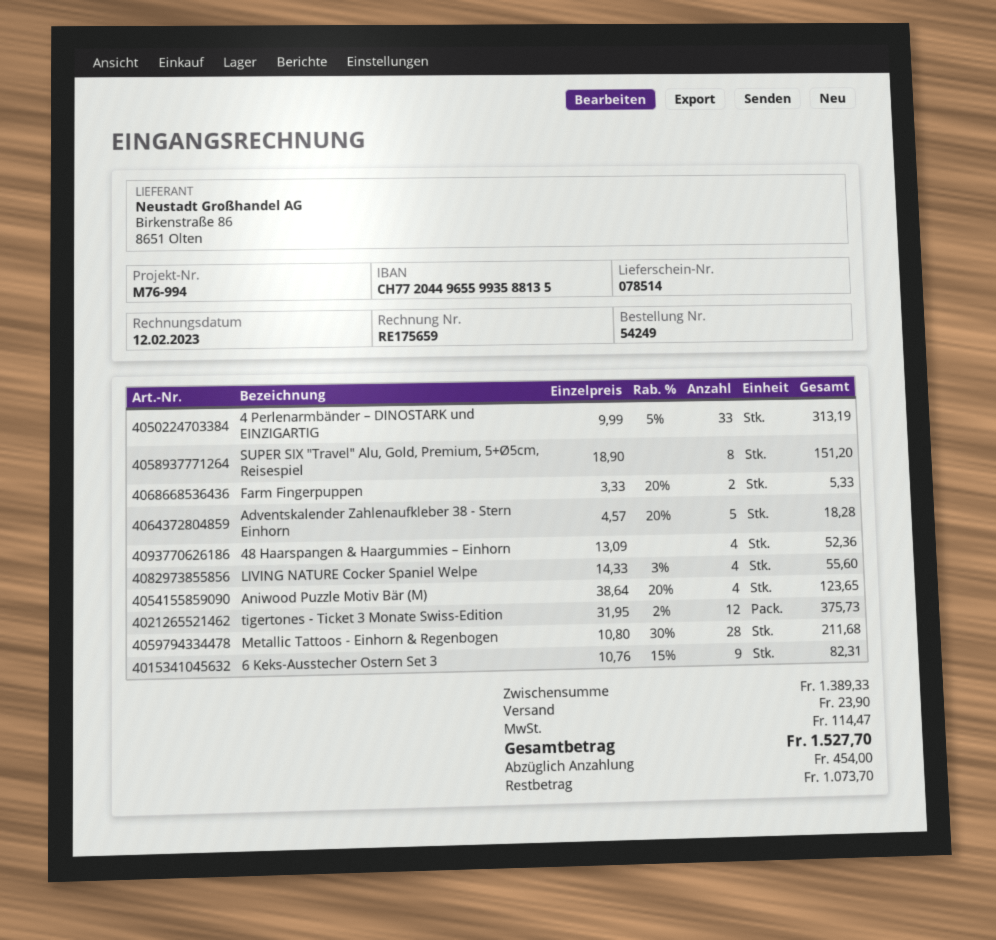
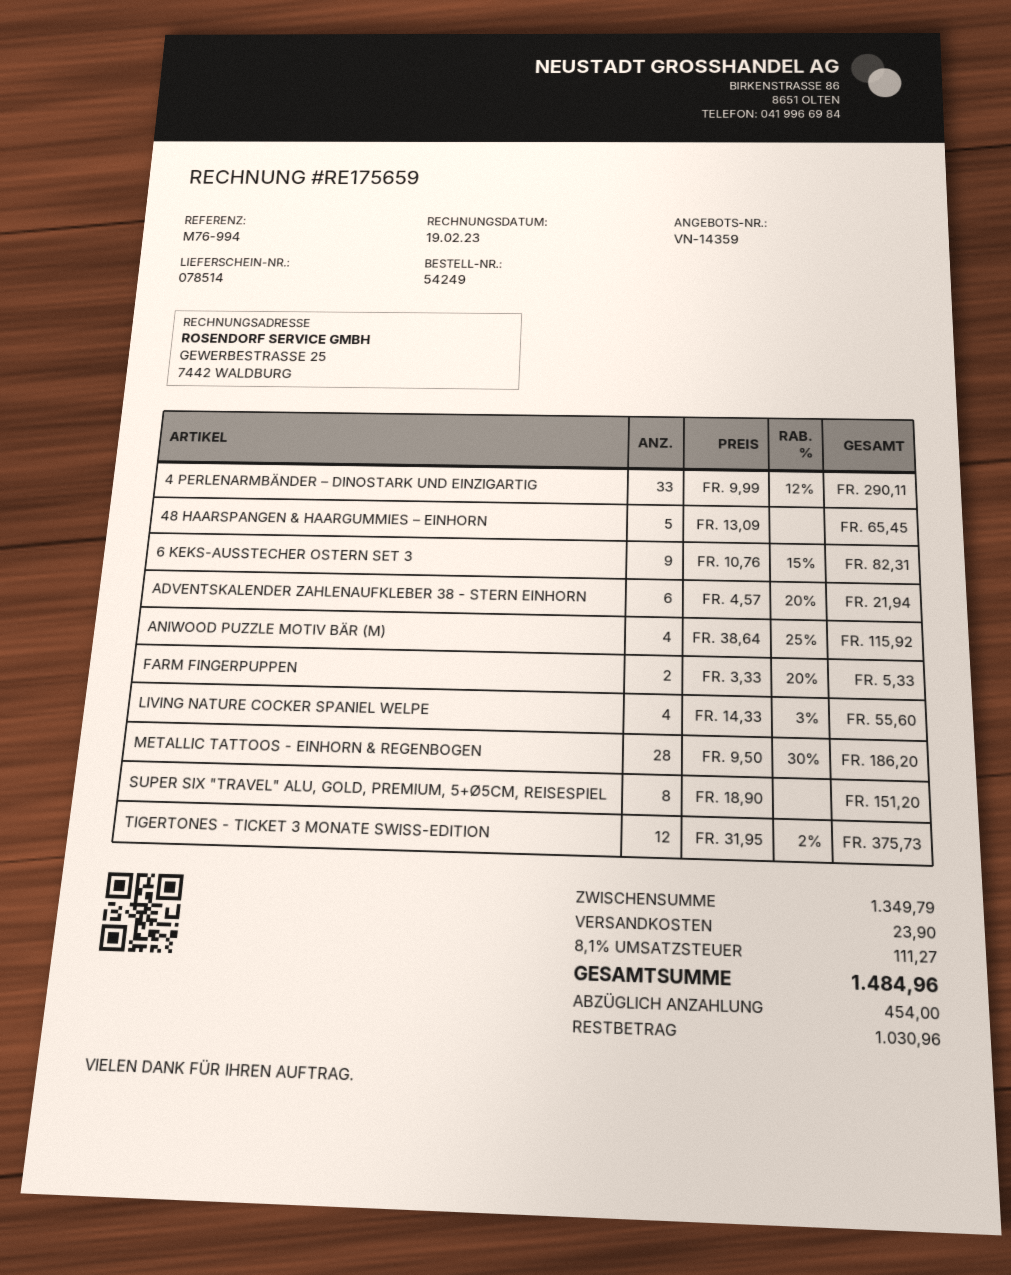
invoice date: 2023-02-12 -> 2023-02-19
4 Perlenarmbänder – DINOSTARK und EINZIGARTIG: 33 x 9.99 - 5% = 313.19 -> 33 x 9.99 - 12% = 290.11
Adventskalender Zahlenaufkleber 38 - Stern Einhorn: 5 x 4.57 - 20% = 18.28 -> 6 x 4.57 - 20% = 21.94
48 Haarspangen & Haargummies – Einhorn: 4 x 13.09 = 52.36 -> 5 x 13.09 = 65.45
Aniwood Puzzle Motiv Bär (M): 4 x 38.64 - 20% = 123.65 -> 4 x 38.64 - 25% = 115.92
Metallic Tattoos - Einhorn & Regenbogen: 28 x 10.80 - 30% = 211.68 -> 28 x 9.50 - 30% = 186.20
subtotal: 1389.33 -> 1349.79
tax: 114.47 -> 111.27
total: 1527.70 -> 1484.96
balance: 1073.70 -> 1030.96

